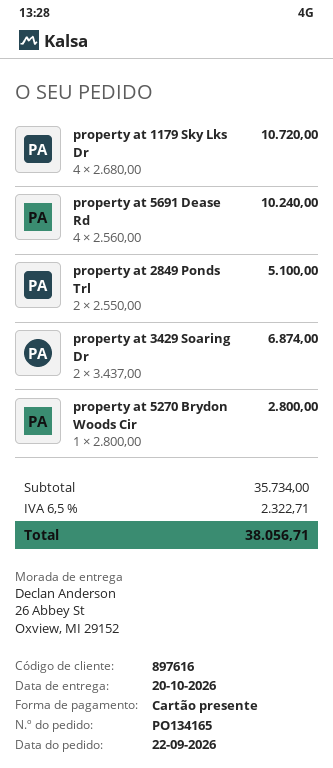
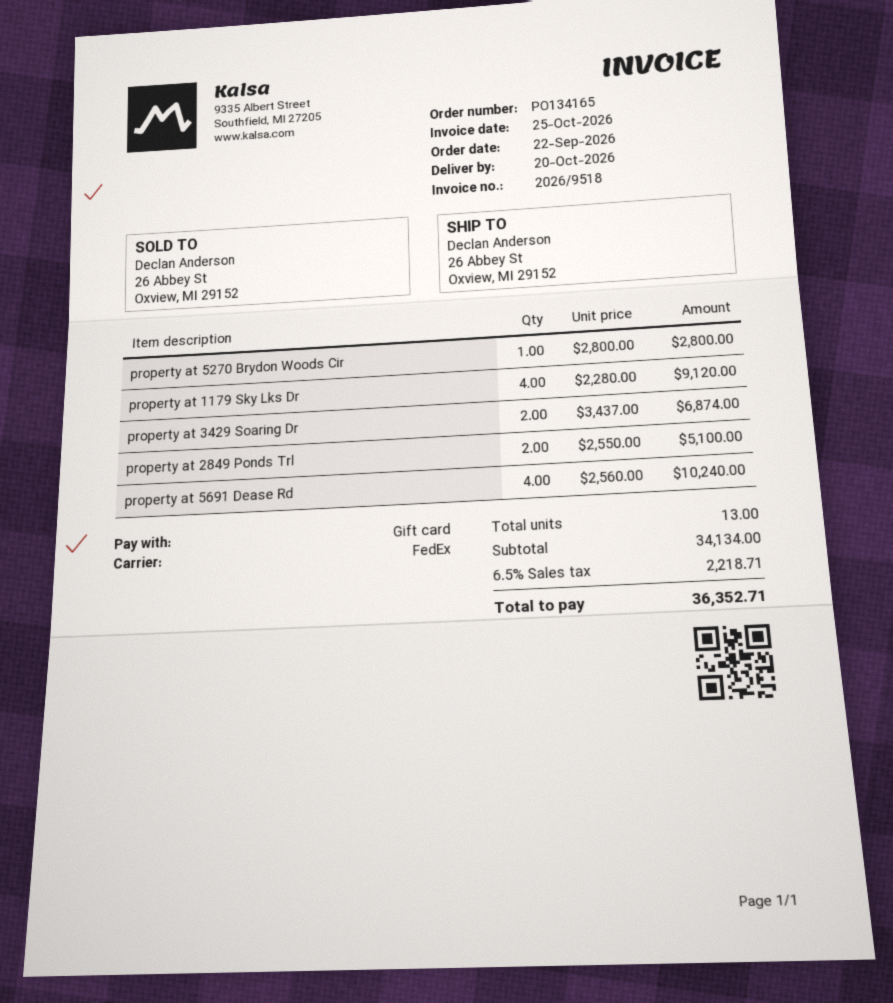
property at 1179 Sky Lks Dr: 4 x 2680.00 = 10720.00 -> 4 x 2280.00 = 9120.00
subtotal: 35734.00 -> 34134.00
tax: 6.5% = 2322.71 -> 6.5% = 2218.71
total: 38056.71 -> 36352.71

